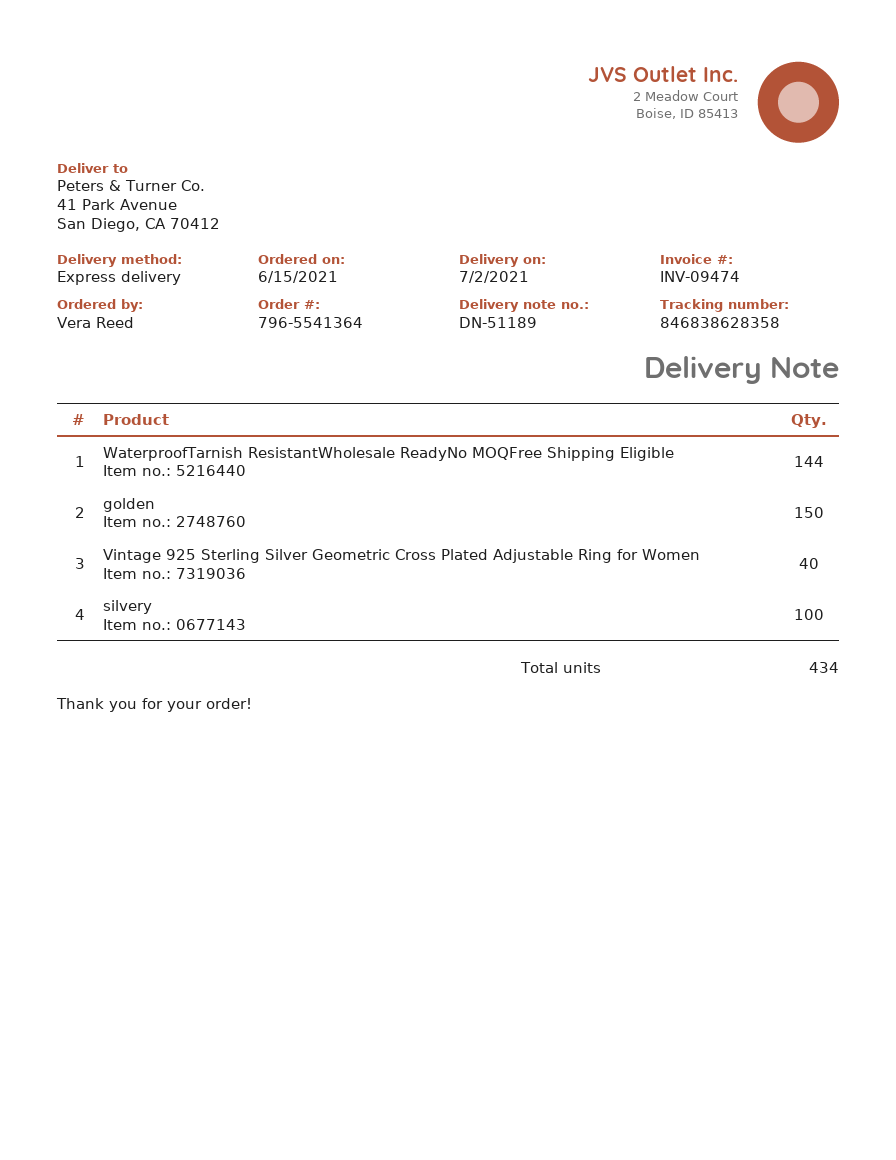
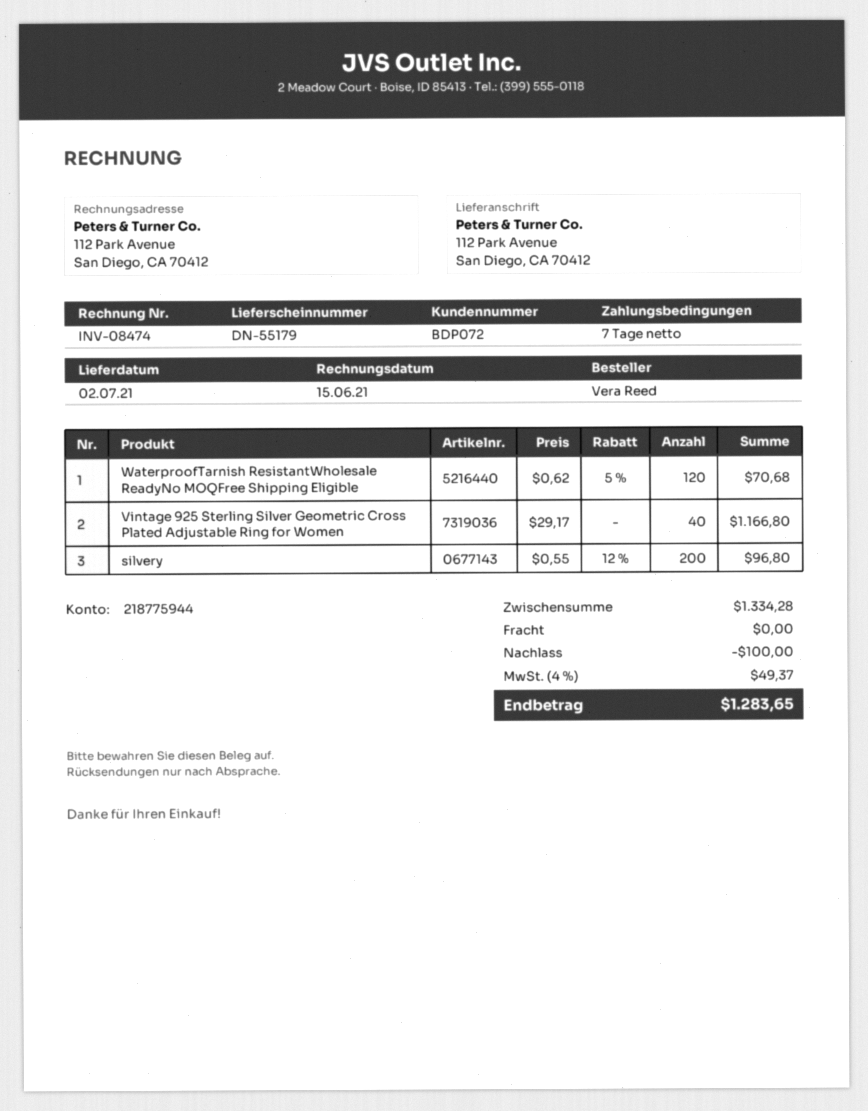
delivery note number: DN-51189 -> DN-55179
invoice number: INV-09474 -> INV-08474
ship to: 41 Park Avenue, San Diego, CA 70412 -> 112 Park Avenue, San Diego, CA 70412
WaterproofTarnish ResistantWholesale ReadyNo MOQFree Shipping Eligible: 144 -> 120
golden: 150 -> none
silvery: 100 -> 200

